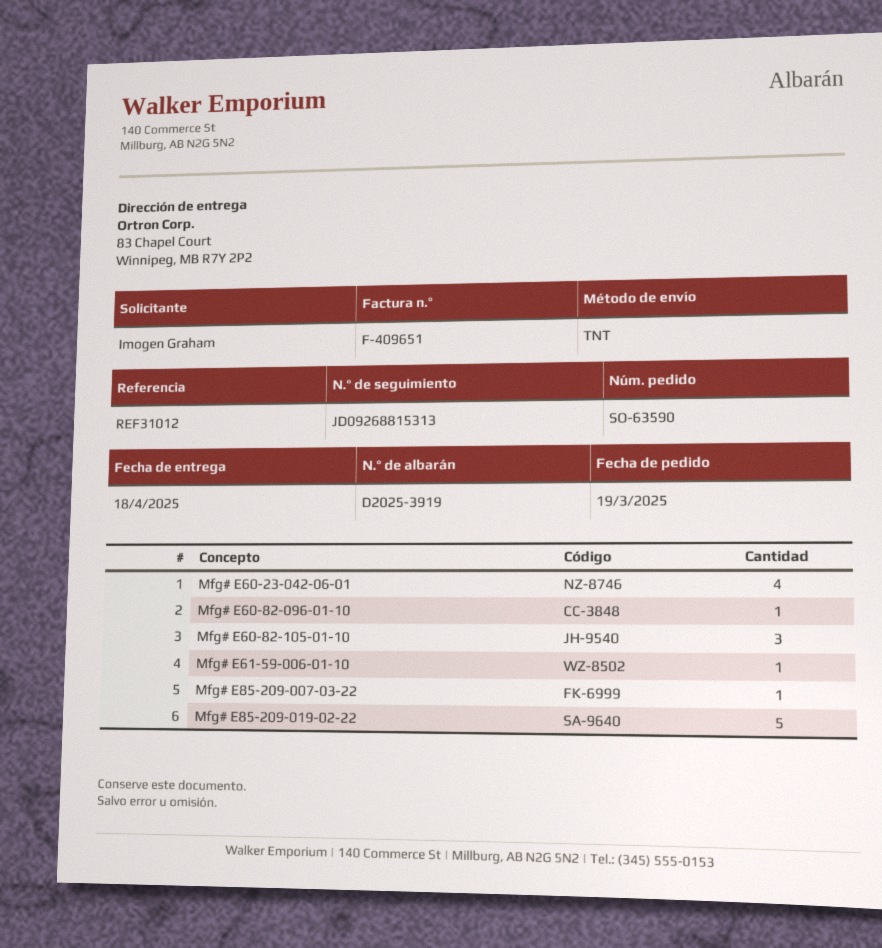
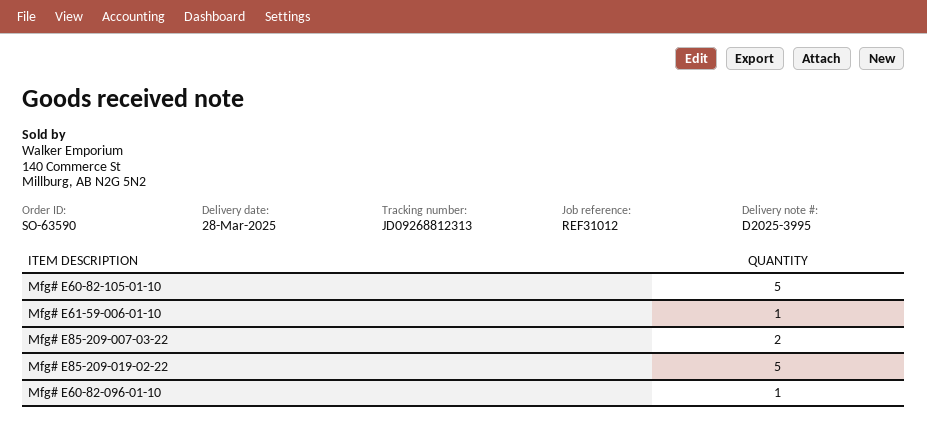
delivery note number: D2025-3919 -> D2025-3995
delivery date: 2025-04-18 -> 2025-03-28
tracking number: JD09268815313 -> JD09268812313
Mfg# E60-23-042-06-01: 4 -> none
Mfg# E60-82-105-01-10: 3 -> 5
Mfg# E85-209-007-03-22: 1 -> 2

